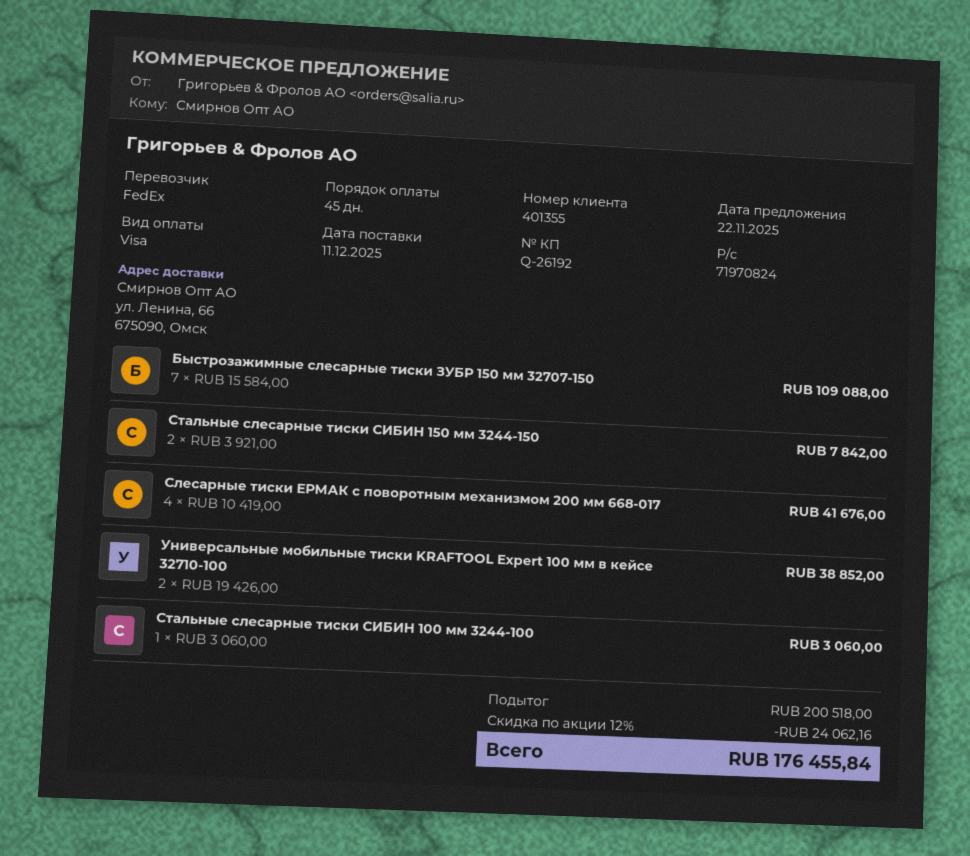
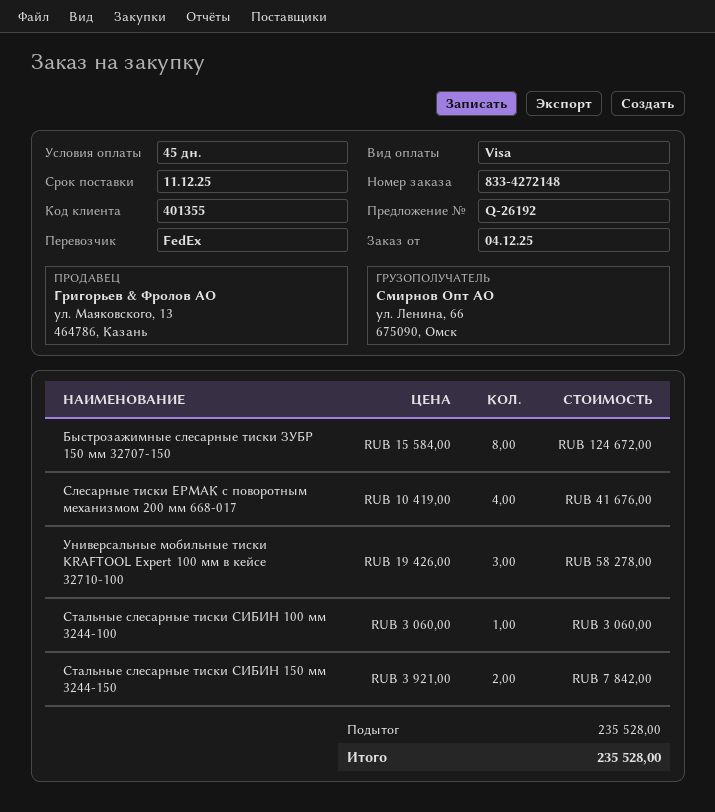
Быстрозажимные слесарные тиски ЗУБР 150 мм 32707-150: 7 x 15584.00 = 109088.00 -> 8 x 15584.00 = 124672.00
Универсальные мобильные тиски KRAFTOOL Expert 100 мм в кейсе 32710-100: 2 x 19426.00 = 38852.00 -> 3 x 19426.00 = 58278.00
subtotal: 200518.00 -> 235528.00
discount: 12% = 24062.16 -> none
total: 176455.84 -> 235528.00

